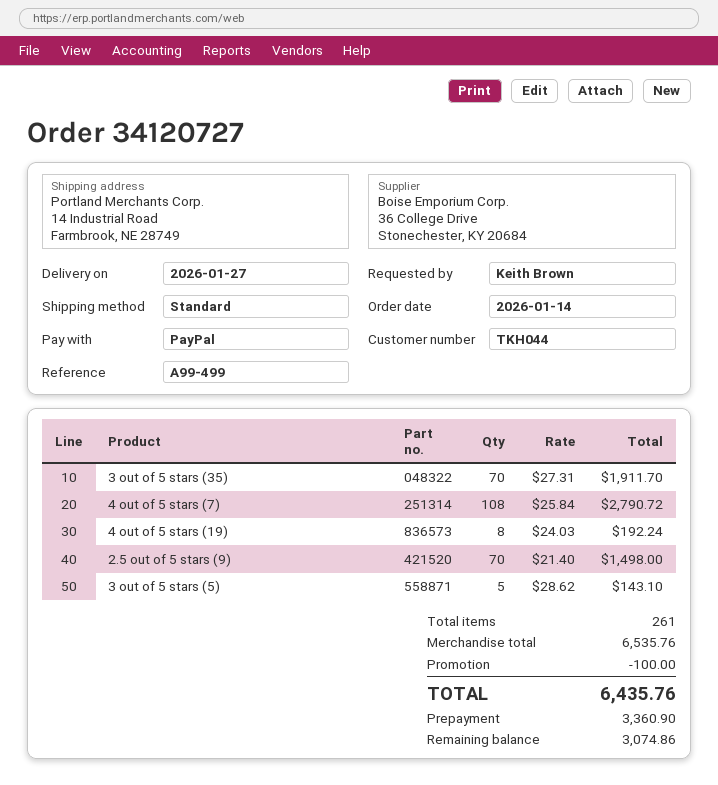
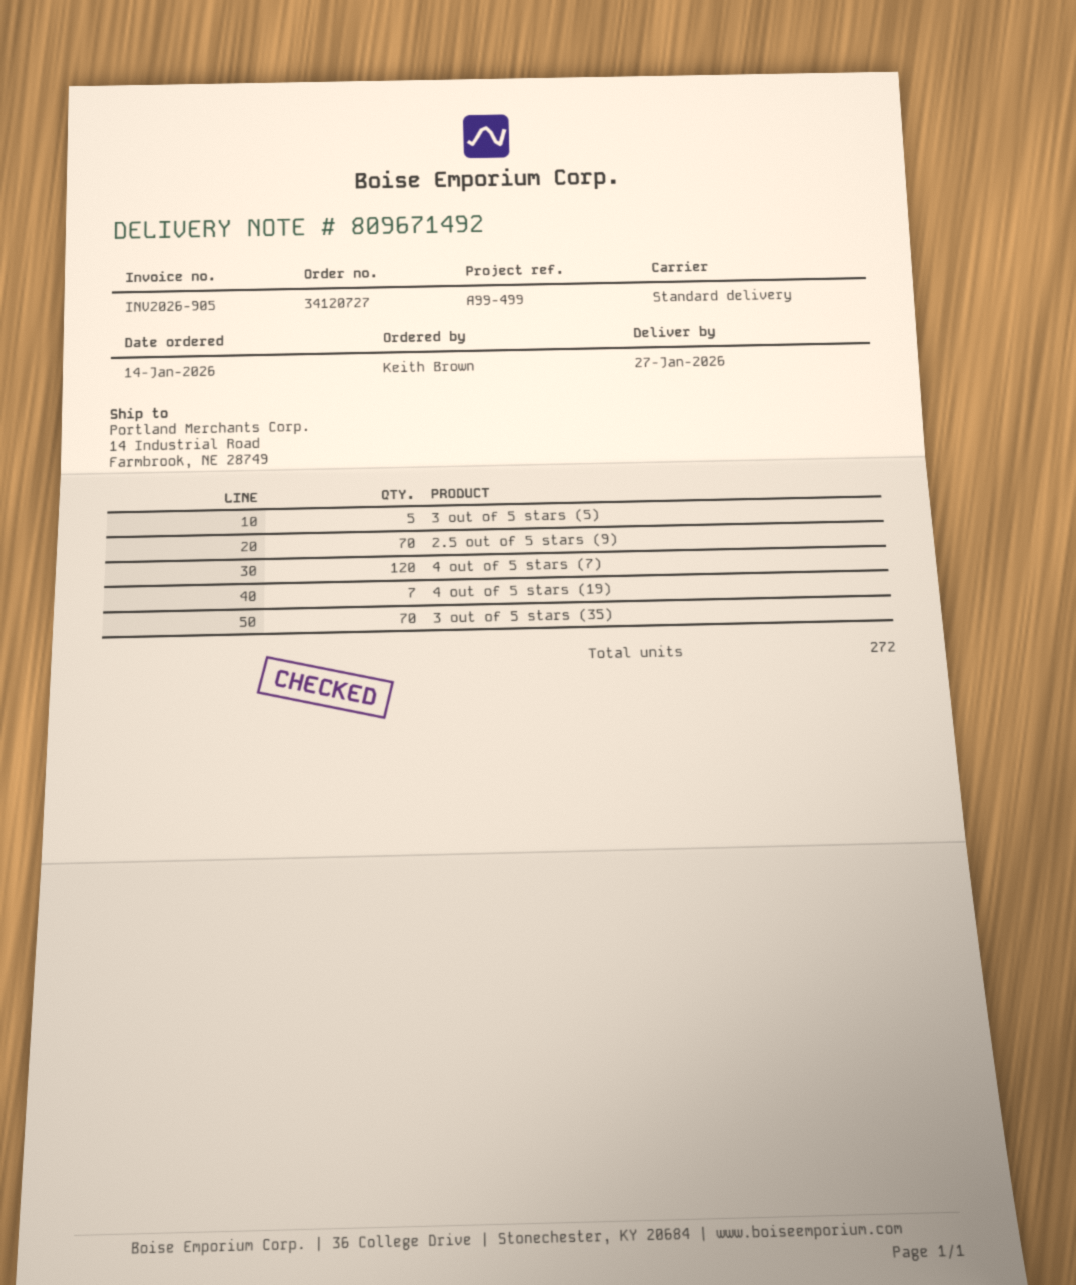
4 out of 5 stars (7): 108 -> 120
4 out of 5 stars (19): 8 -> 7
total quantity: 261 -> 272

